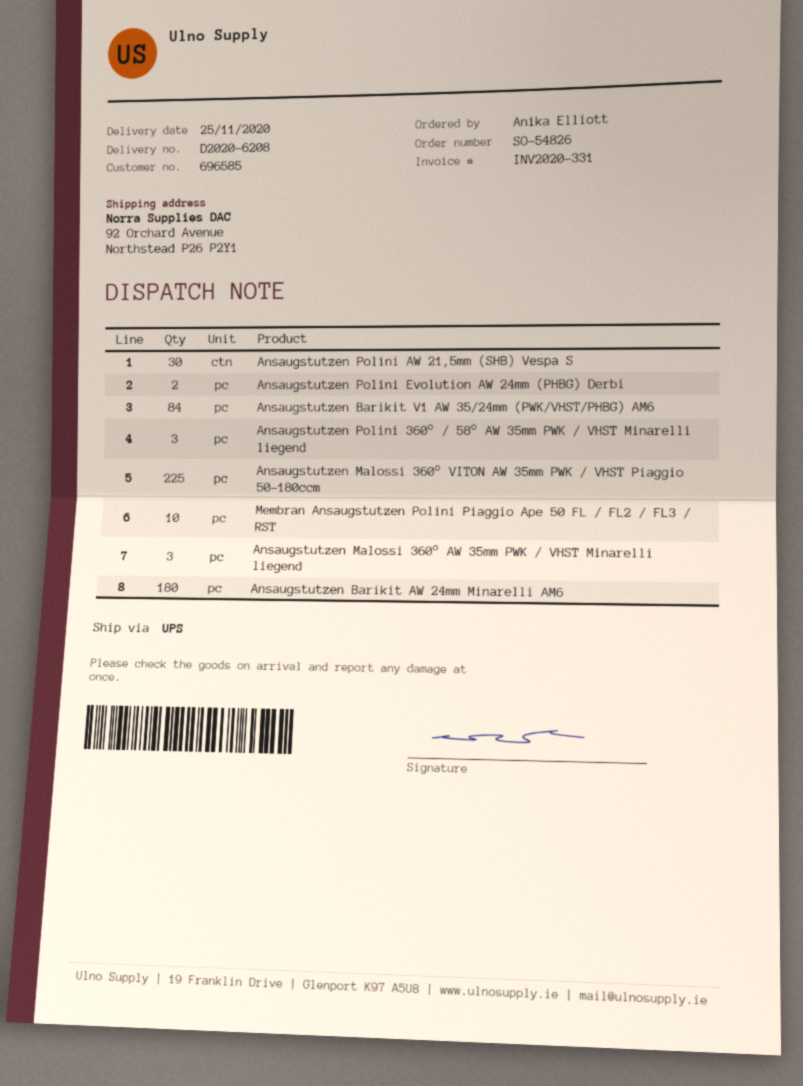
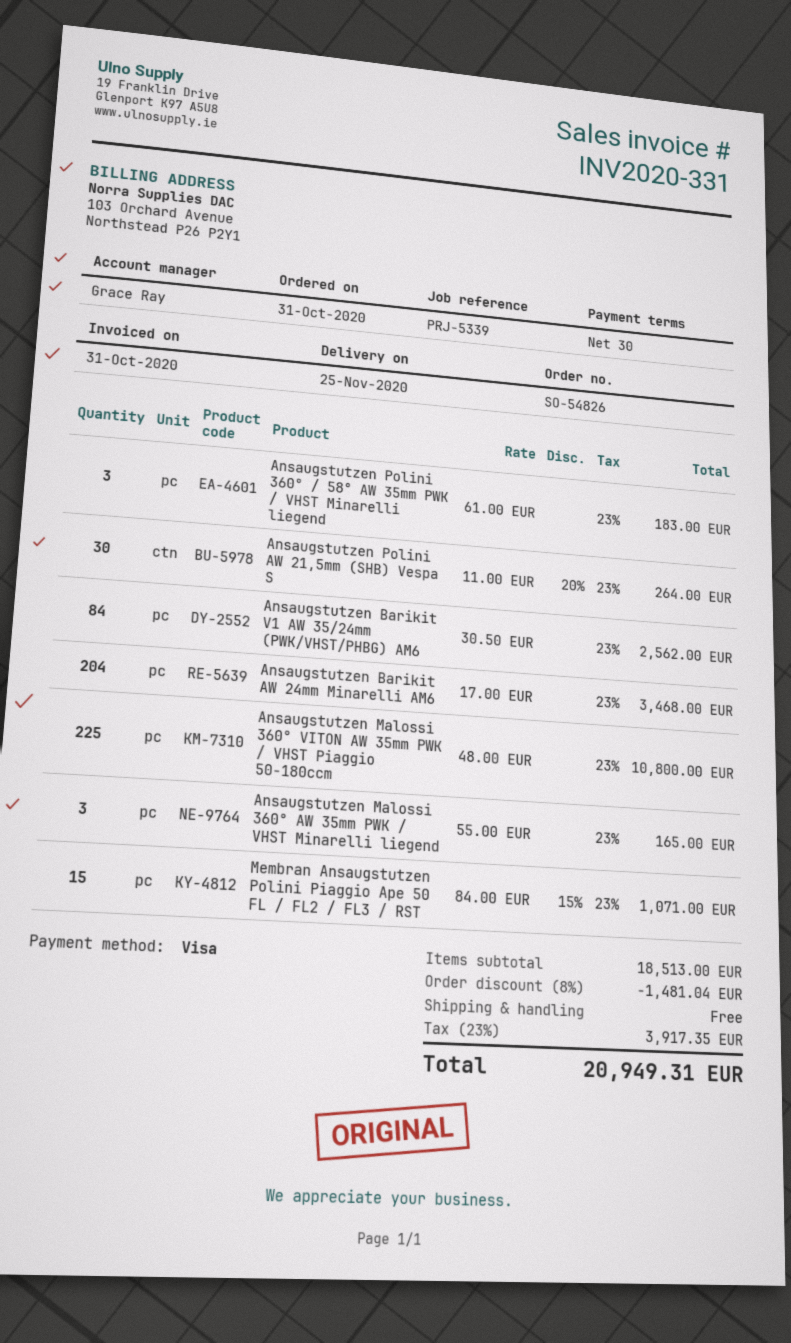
Ansaugstutzen Polini Evolution AW 24mm (PHBG) Derbi: 2 -> none
Membran Ansaugstutzen Polini Piaggio Ape 50 FL / FL2 / FL3 / RST: 10 -> 15
Ansaugstutzen Barikit AW 24mm Minarelli AM6: 180 -> 204

